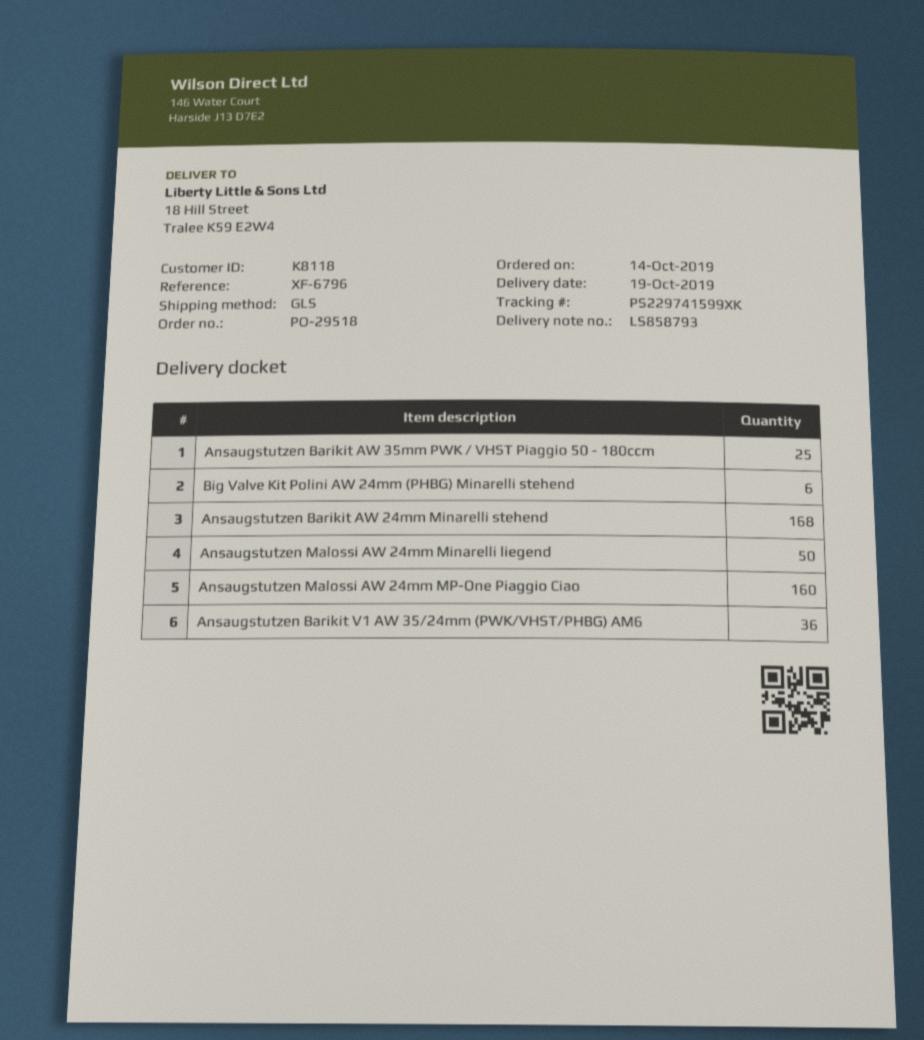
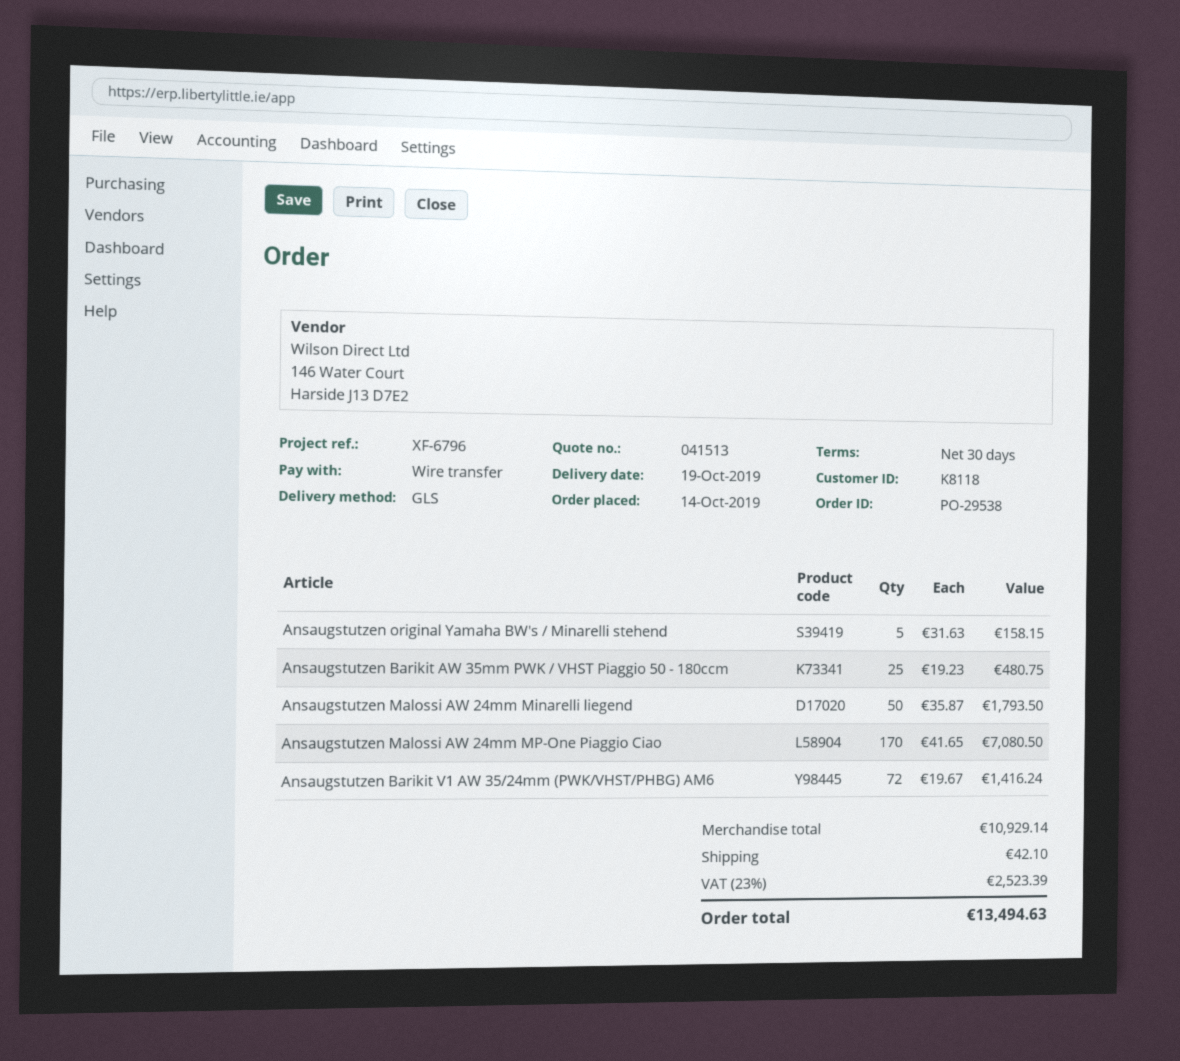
order number: PO-29518 -> PO-29538
Big Valve Kit Polini AW 24mm (PHBG) Minarelli stehend: 6 -> none
Ansaugstutzen Barikit AW 24mm Minarelli stehend: 168 -> none
Ansaugstutzen Malossi AW 24mm MP-One Piaggio Ciao: 160 -> 170
Ansaugstutzen Barikit V1 AW 35/24mm (PWK/VHST/PHBG) AM6: 36 -> 72
Ansaugstutzen original Yamaha BW's / Minarelli stehend: none -> 5

